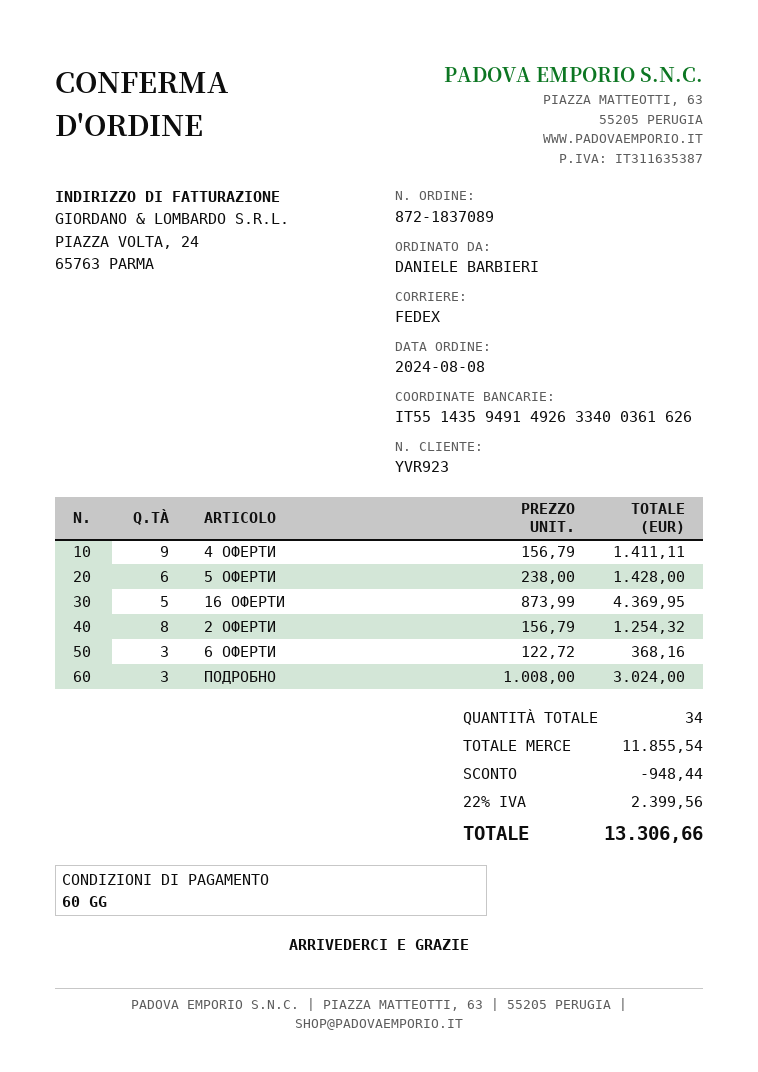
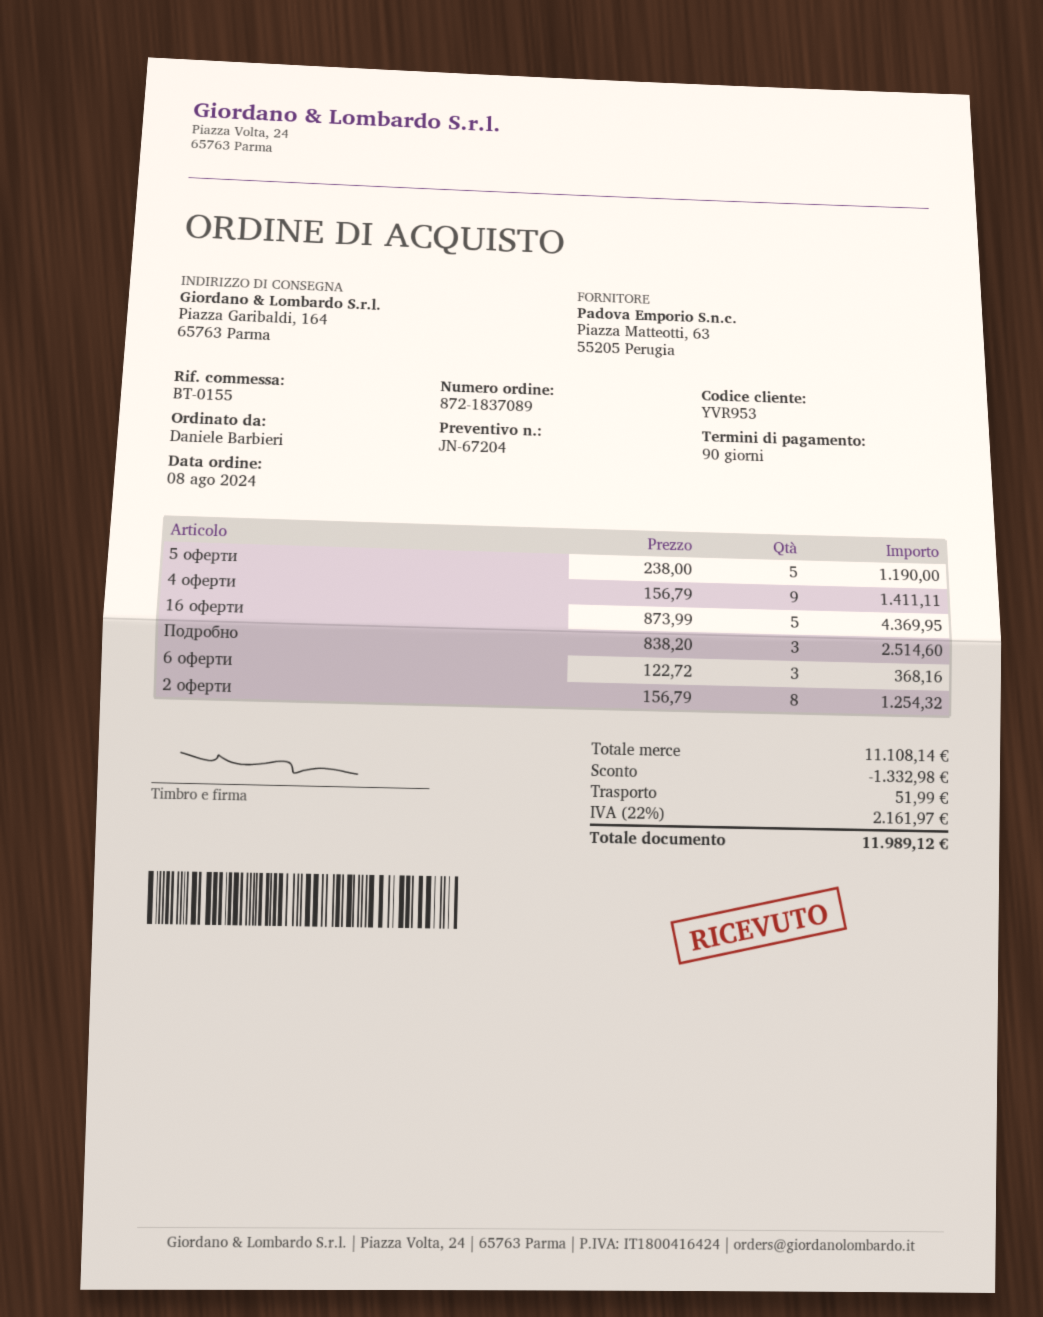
payment terms: 60 days -> 90 days
customer number: YVR923 -> YVR953
5 ОФЕРТИ: 6 x 238.00 = 1428.00 -> 5 x 238.00 = 1190.00
ПОДРОБНО: 3 x 1008.00 = 3024.00 -> 3 x 838.20 = 2514.60
subtotal: 11855.54 -> 11108.14
discount: 948.44 -> 1332.98
shipping: none -> 51.99
tax: 22% = 2399.56 -> 22% = 2161.97
total: 13306.66 -> 11989.12

